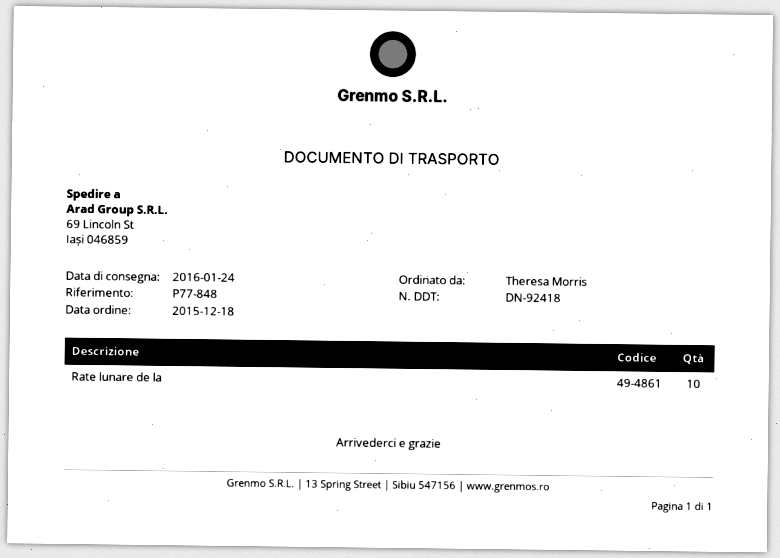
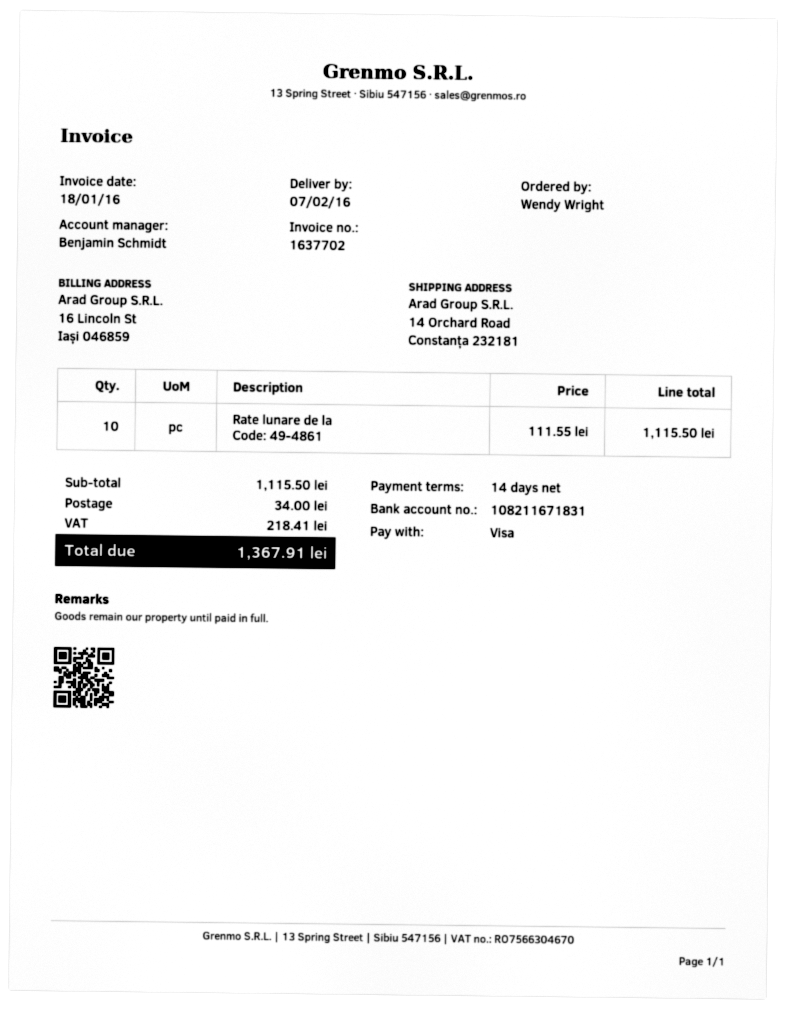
delivery date: 2016-01-24 -> 2016-02-07
ordered by: Theresa Morris -> Wendy Wright
ship to: 69 Lincoln St, Iași 046859 -> 14 Orchard Road, Constanța 232181

